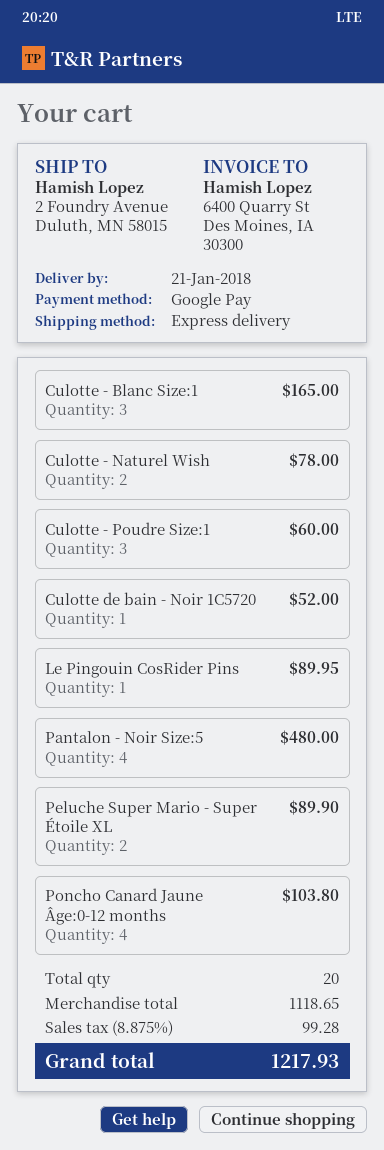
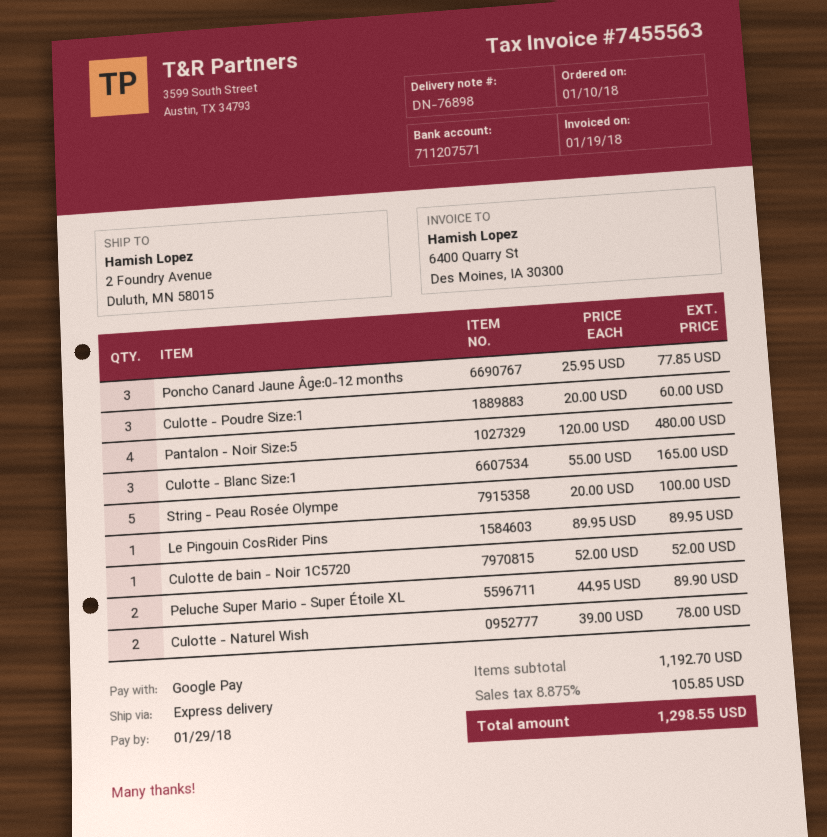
Poncho Canard Jaune Âge:0-12 months: 4 for 103.80 -> 3 for 77.85
String - Peau Rosée Olympe: none -> 5 for 100.00
subtotal: 1118.65 -> 1192.70
tax: 8.875% = 99.28 -> 8.875% = 105.85
total: 1217.93 -> 1298.55

